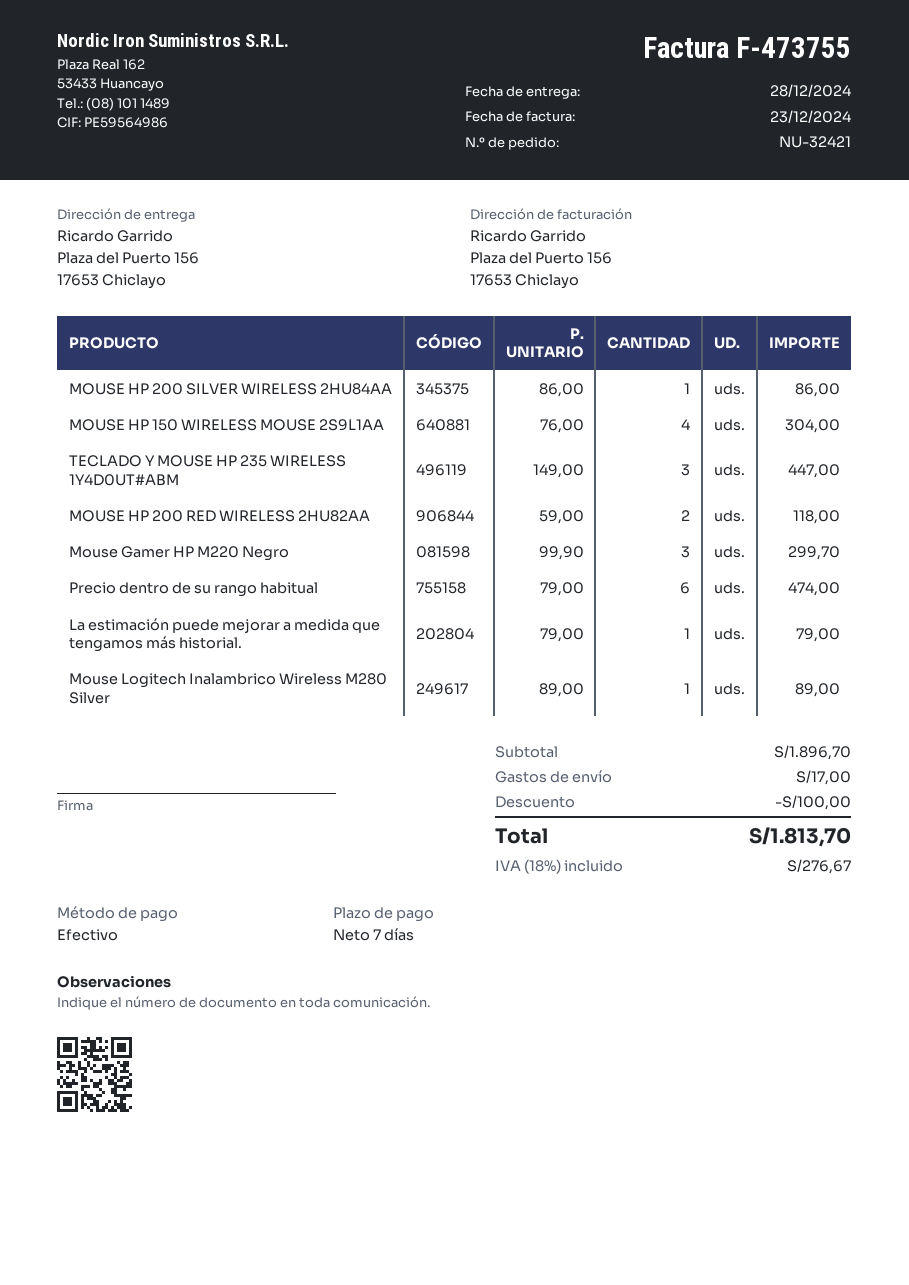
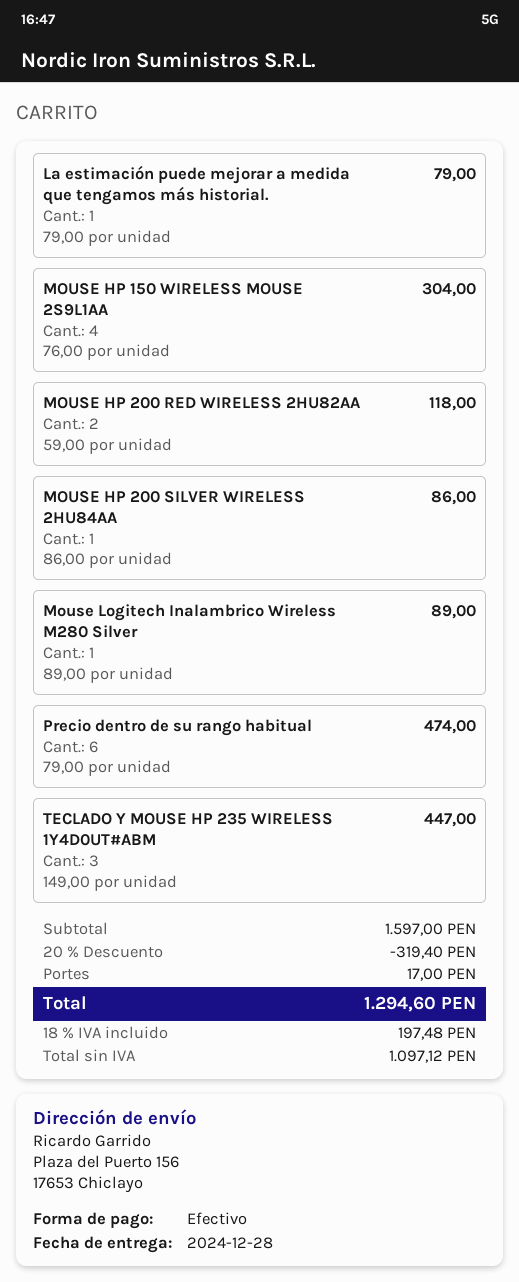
Mouse Gamer HP M220 Negro: 3 x 99.90 = 299.70 -> none
subtotal: 1896.70 -> 1597.00
discount: 100.00 -> 319.40
tax: 18% = 276.67 -> 18% = 197.48
total: 1813.70 -> 1294.60

